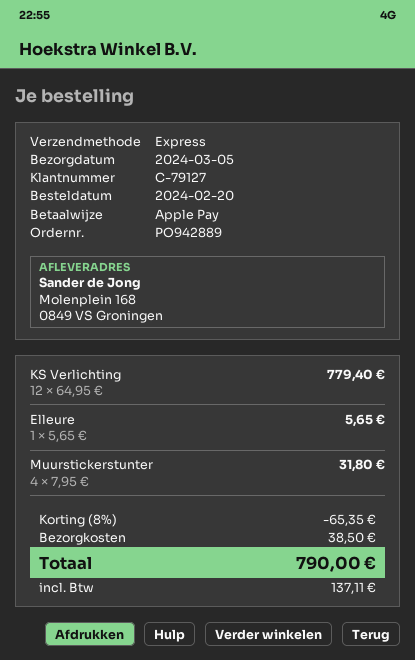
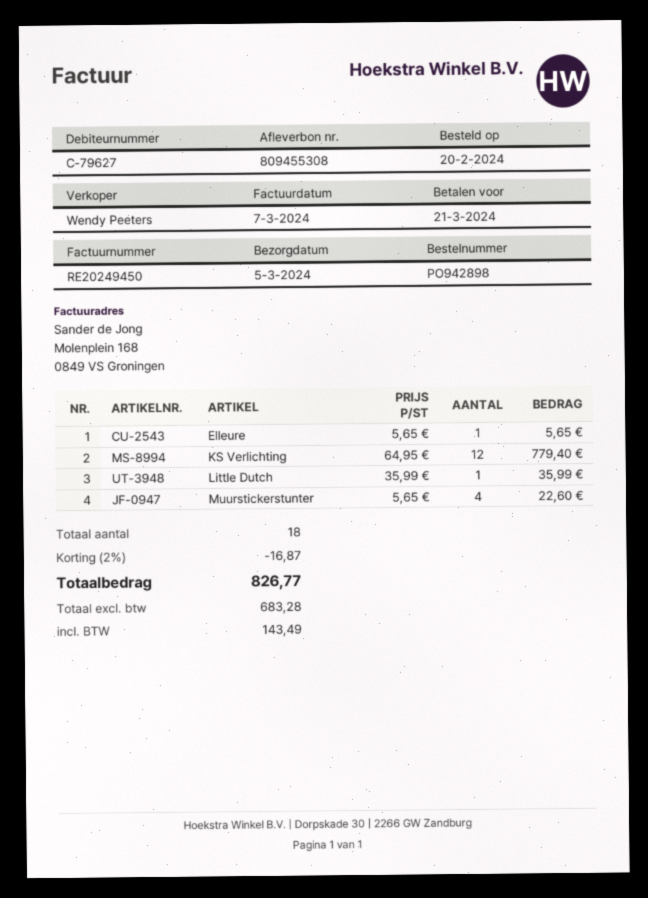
order number: PO942889 -> PO942898
customer number: C-79127 -> C-79627
Muurstickerstunter: 4 x 7.95 = 31.80 -> 4 x 5.65 = 22.60
Little Dutch: none -> 1 x 35.99 = 35.99
discount: 8% = 65.35 -> 2% = 16.87
shipping: 38.50 -> none
tax: 137.11 -> 143.49
total: 790.00 -> 826.77

